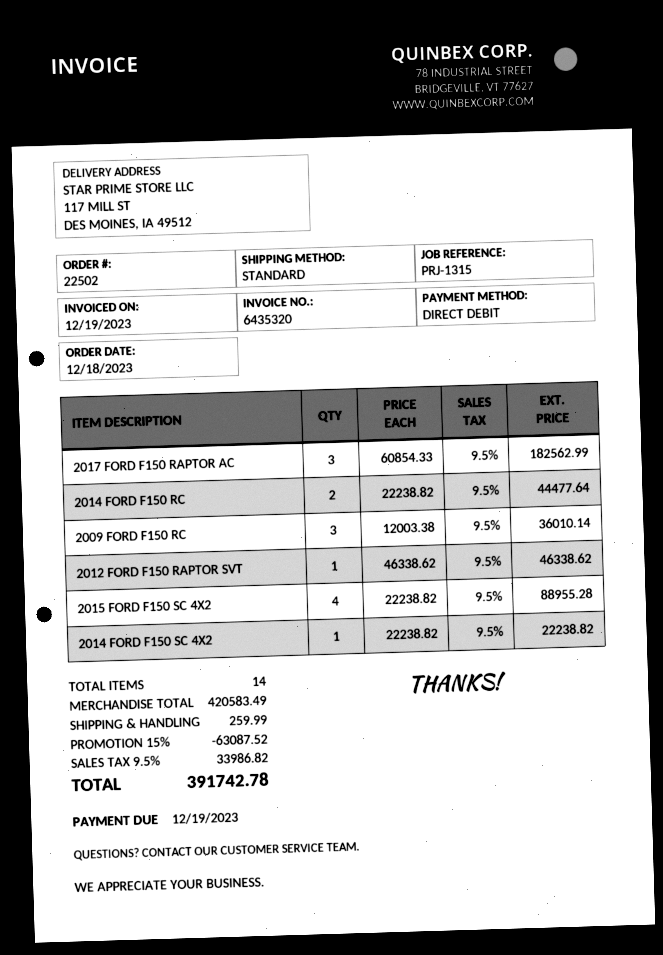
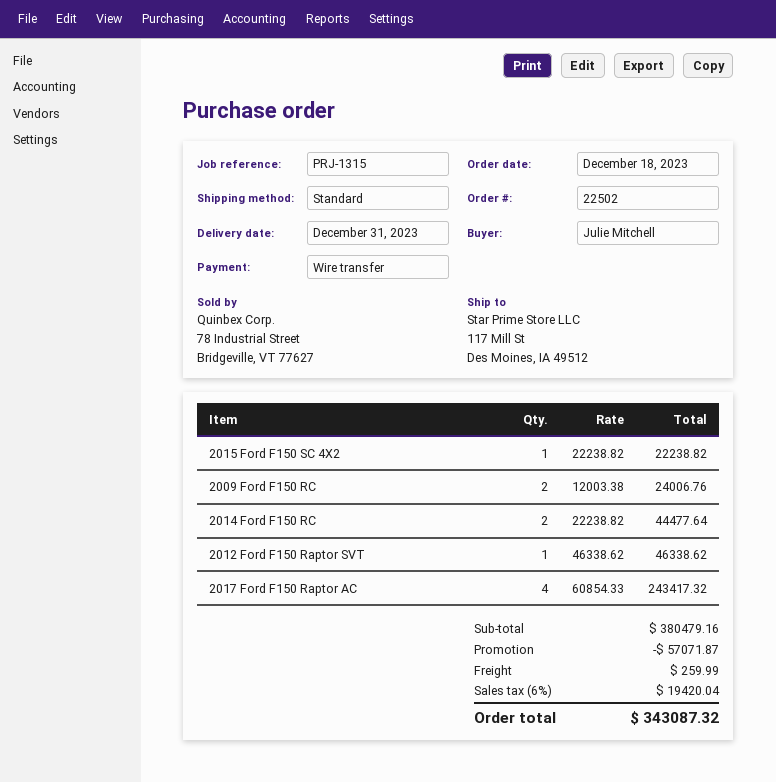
payment method: direct debit -> bank transfer
2017 FORD F150 RAPTOR AC: 3 x 60854.33 = 182562.99 -> 4 x 60854.33 = 243417.32
2009 FORD F150 RC: 3 x 12003.38 = 36010.14 -> 2 x 12003.38 = 24006.76
2015 FORD F150 SC 4X2: 4 x 22238.82 = 88955.28 -> 1 x 22238.82 = 22238.82
2014 FORD F150 SC 4X2: 1 x 22238.82 = 22238.82 -> none
subtotal: 420583.49 -> 380479.16
discount: 63087.52 -> 57071.87
tax: 9.5% = 33986.82 -> 6% = 19420.04
total: 391742.78 -> 343087.32

